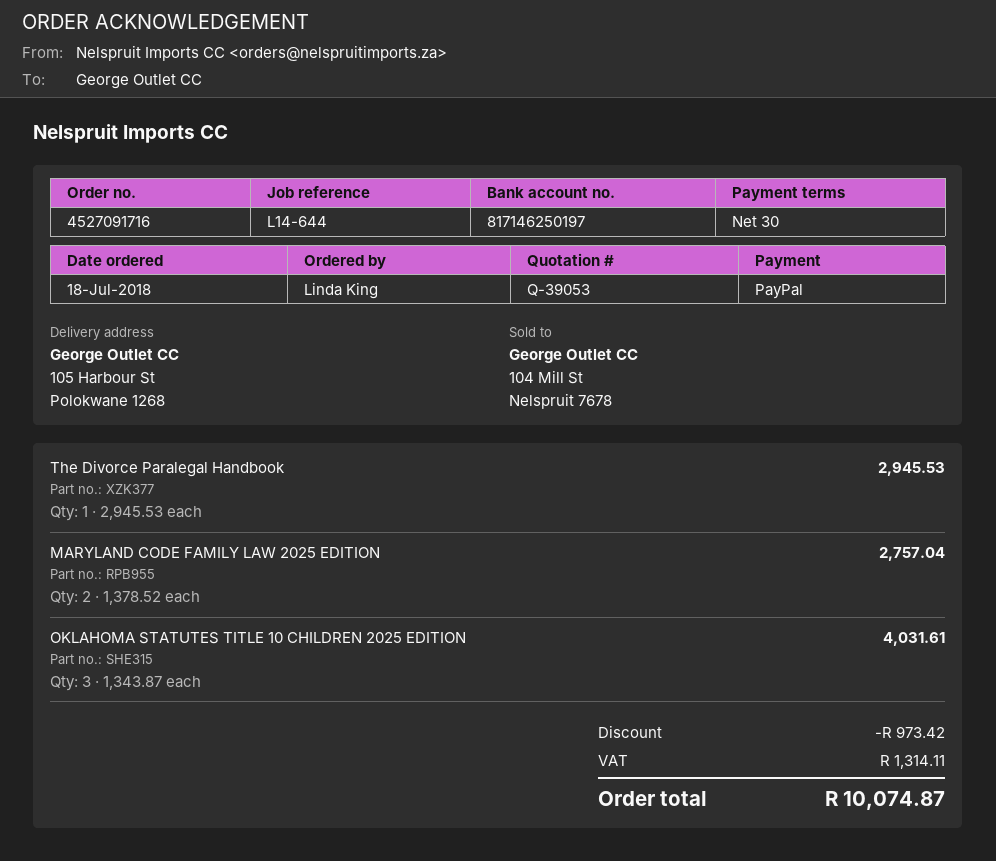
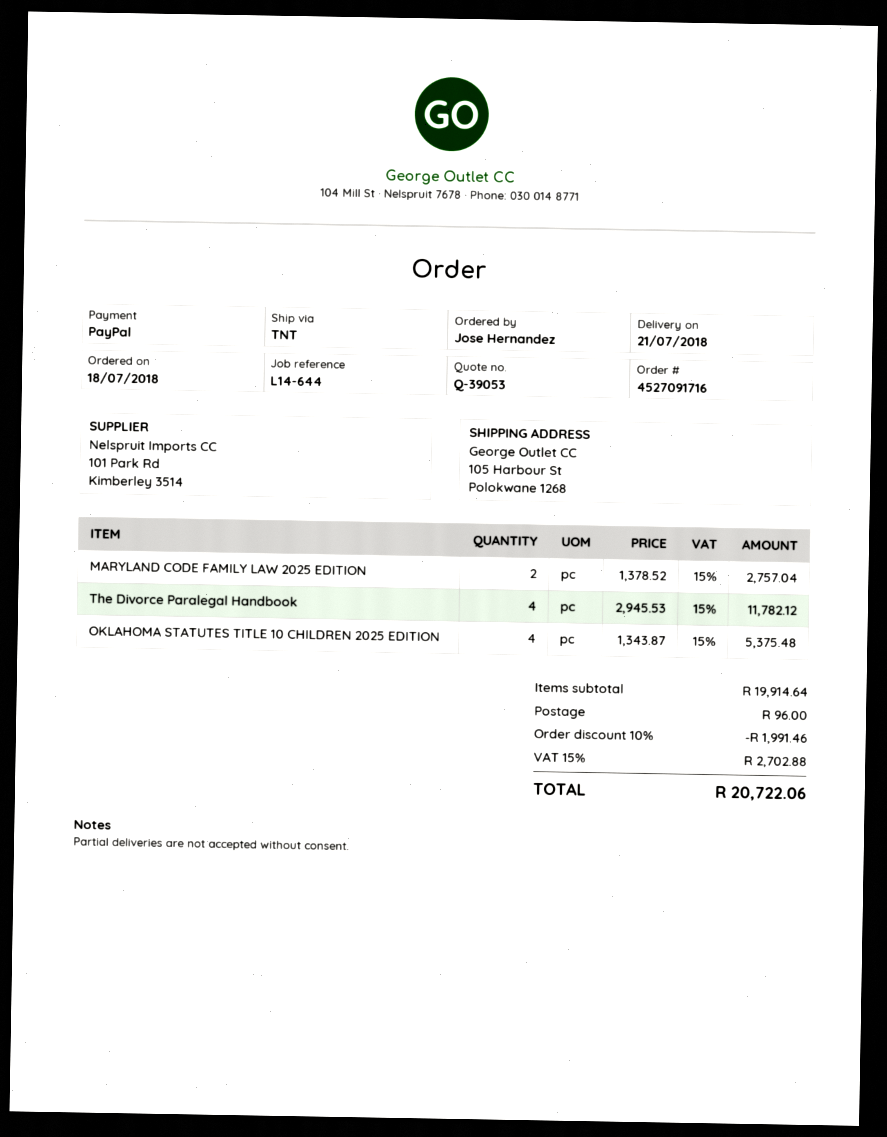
ordered by: Linda King -> Jose Hernandez
The Divorce Paralegal Handbook: 1 x 2945.53 = 2945.53 -> 4 x 2945.53 = 11782.12
OKLAHOMA STATUTES TITLE 10 CHILDREN 2025 EDITION: 3 x 1343.87 = 4031.61 -> 4 x 1343.87 = 5375.48
discount: 973.42 -> 1991.46
shipping: none -> 96.00
tax: 1314.11 -> 2702.88
total: 10074.87 -> 20722.06

